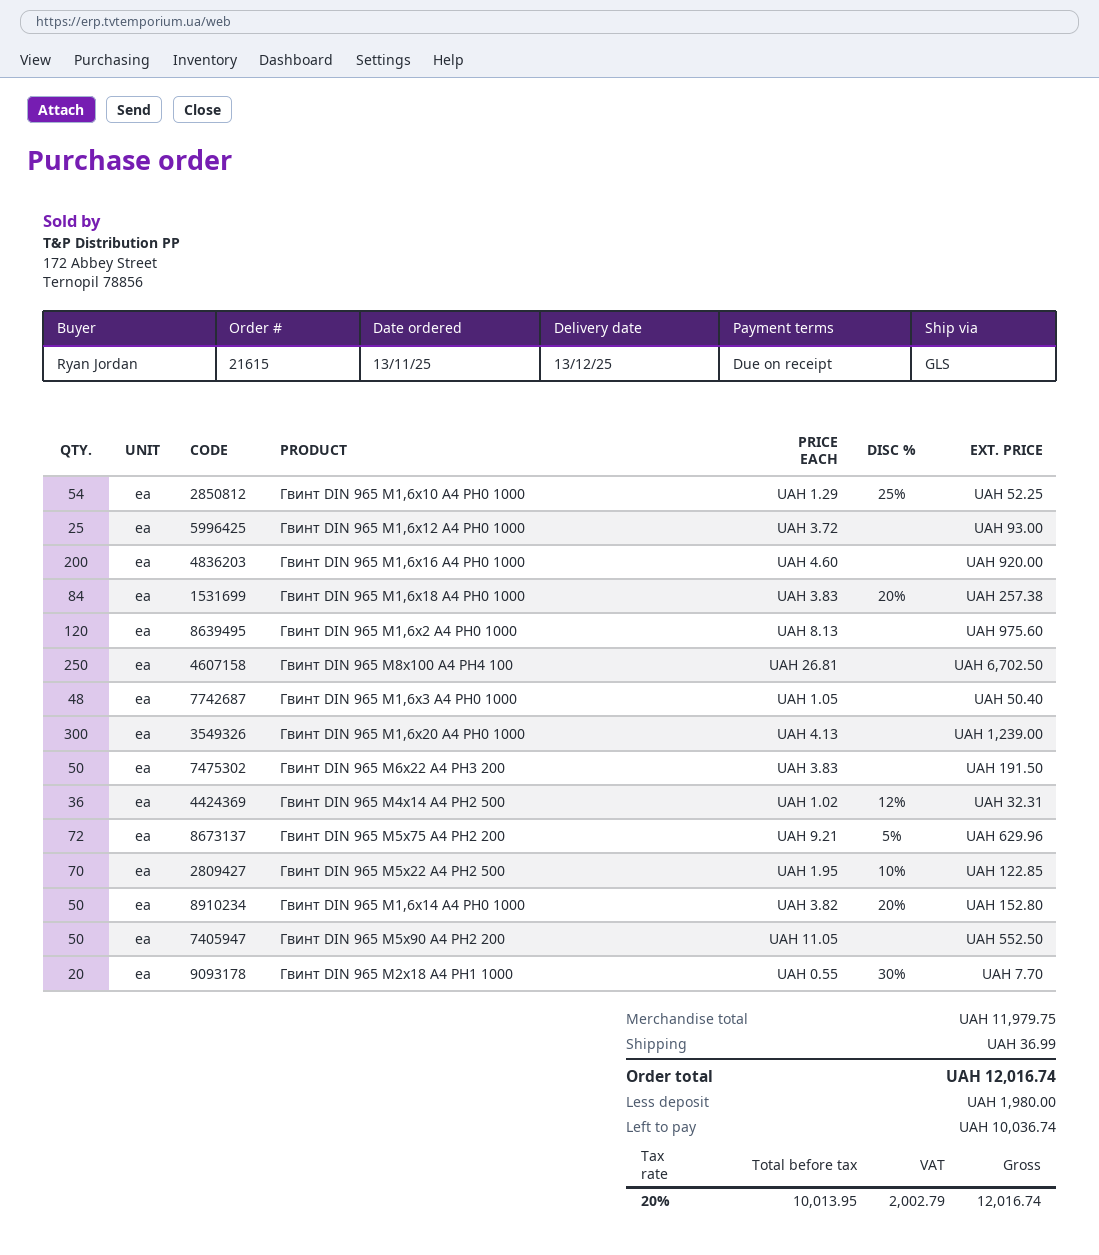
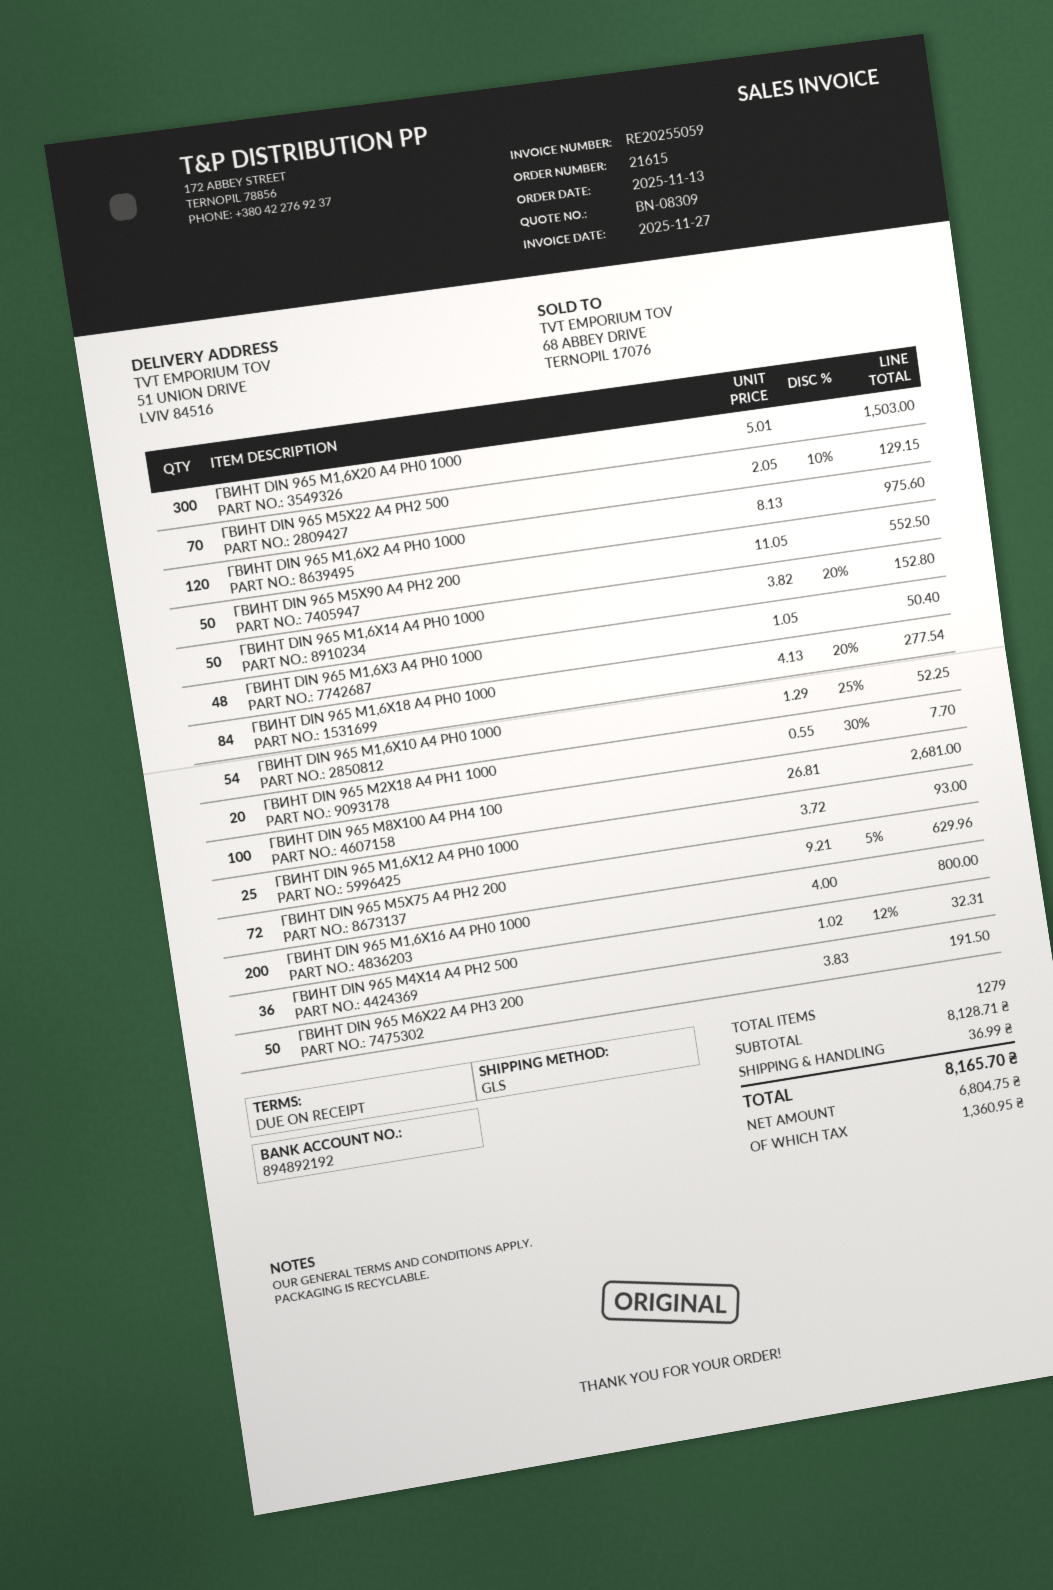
Гвинт DIN 965 M1,6x16 A4 PH0 1000: 200 x 4.60 = 920.00 -> 200 x 4.00 = 800.00
Гвинт DIN 965 M1,6x18 A4 PH0 1000: 84 x 3.83 - 20% = 257.38 -> 84 x 4.13 - 20% = 277.54
Гвинт DIN 965 M8x100 A4 PH4 100: 250 x 26.81 = 6702.50 -> 100 x 26.81 = 2681.00
Гвинт DIN 965 M1,6x20 A4 PH0 1000: 300 x 4.13 = 1239.00 -> 300 x 5.01 = 1503.00
Гвинт DIN 965 M5x22 A4 PH2 500: 70 x 1.95 - 10% = 122.85 -> 70 x 2.05 - 10% = 129.15
subtotal: 11979.75 -> 8128.71
net: 10013.95 -> 6804.75
tax: 2002.79 -> 1360.95
total: 12016.74 -> 8165.70

